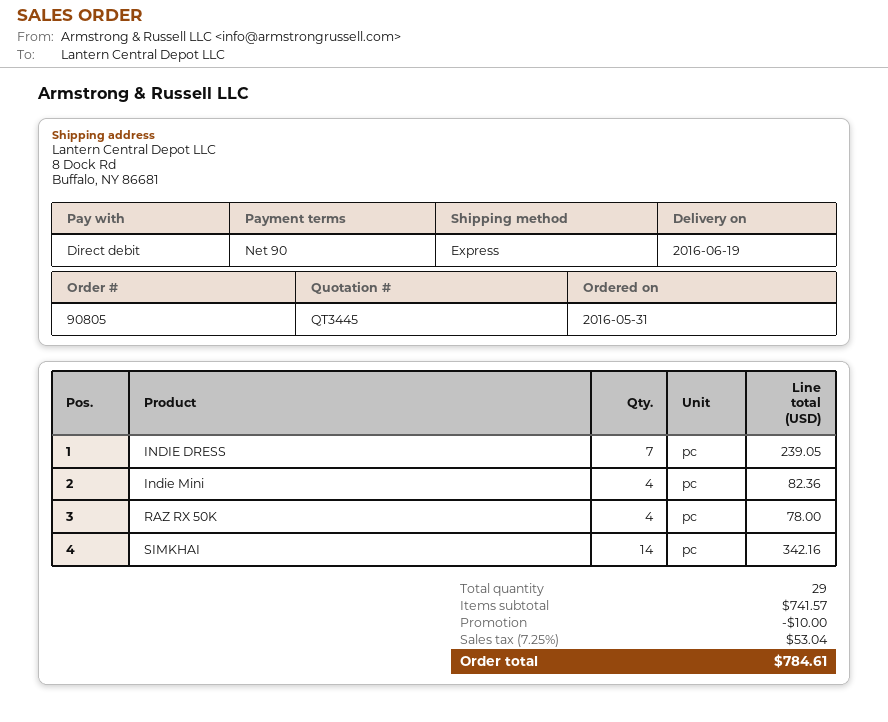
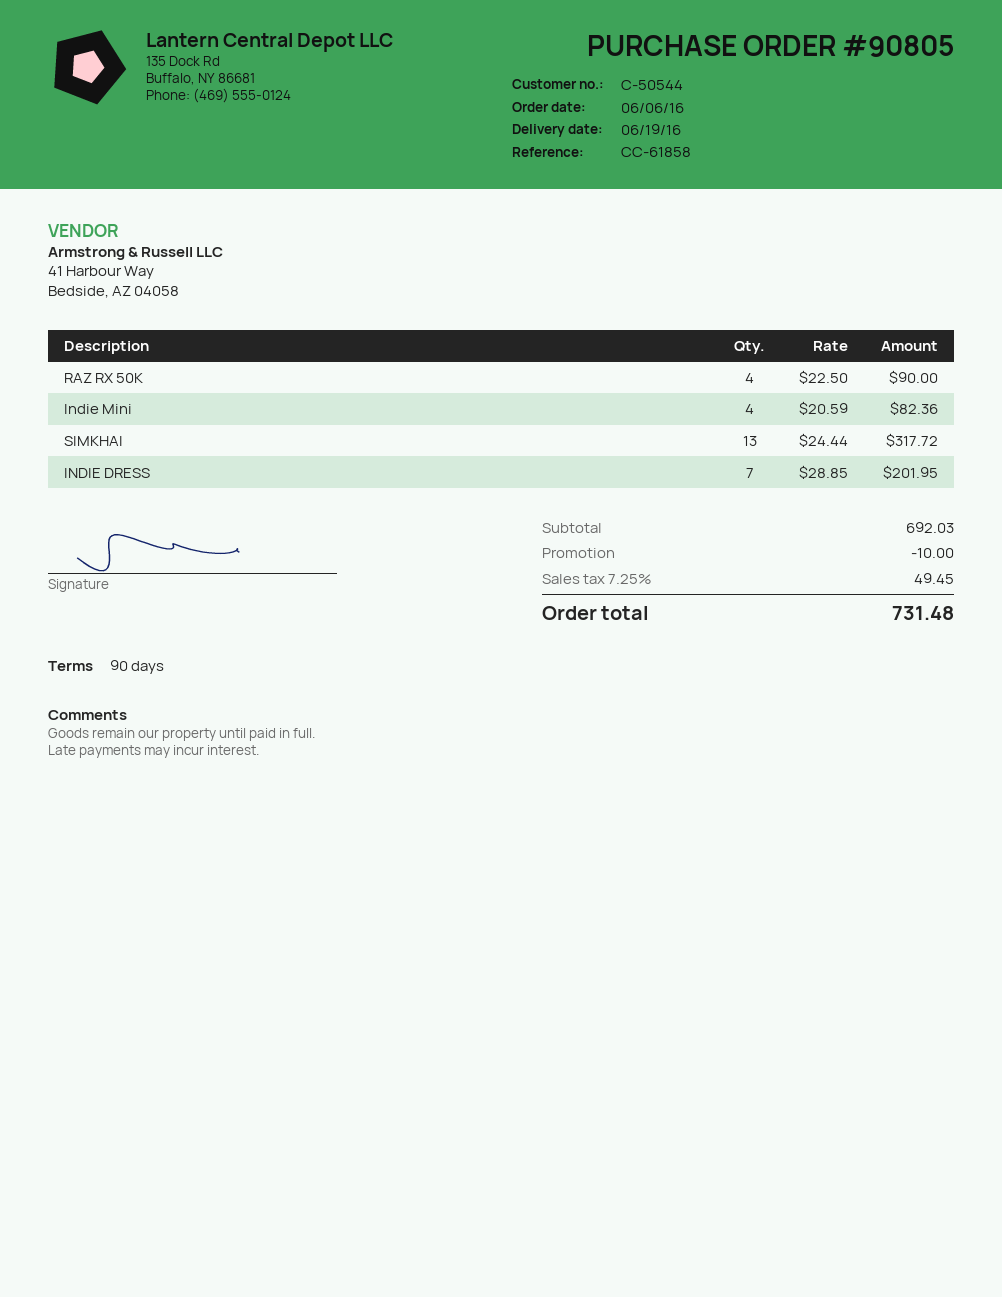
order date: 2016-05-31 -> 2016-06-06
INDIE DRESS: 7 for 239.05 -> 7 for 201.95
RAZ RX 50K: 4 for 78.00 -> 4 for 90.00
SIMKHAI: 14 for 342.16 -> 13 for 317.72
subtotal: 741.57 -> 692.03
tax: 7.25% = 53.04 -> 7.25% = 49.45
total: 784.61 -> 731.48

